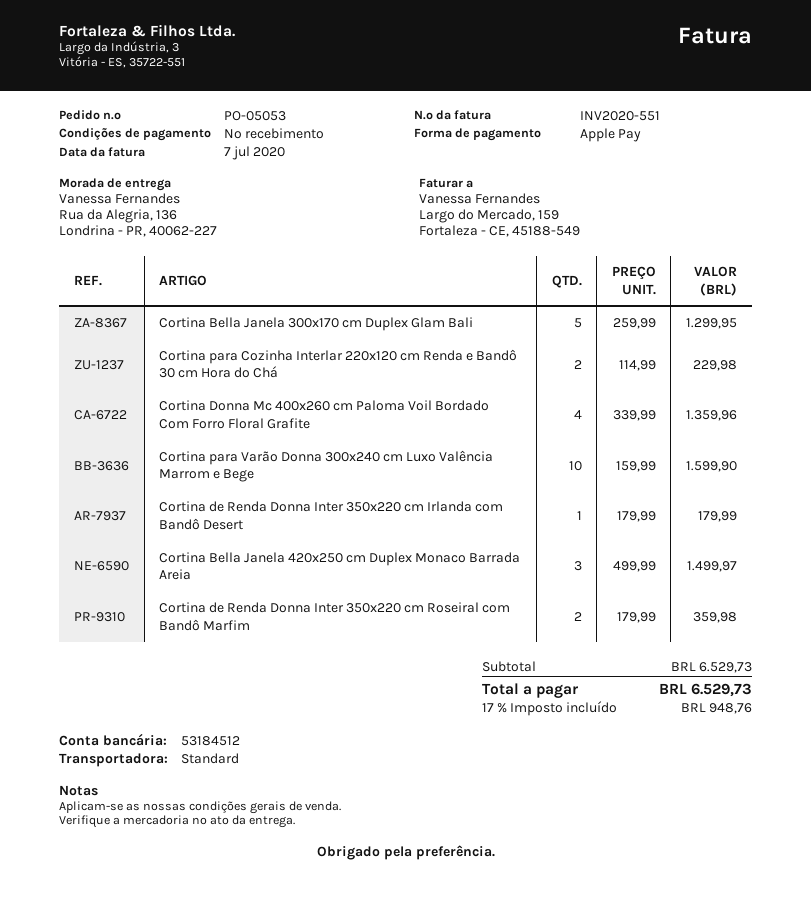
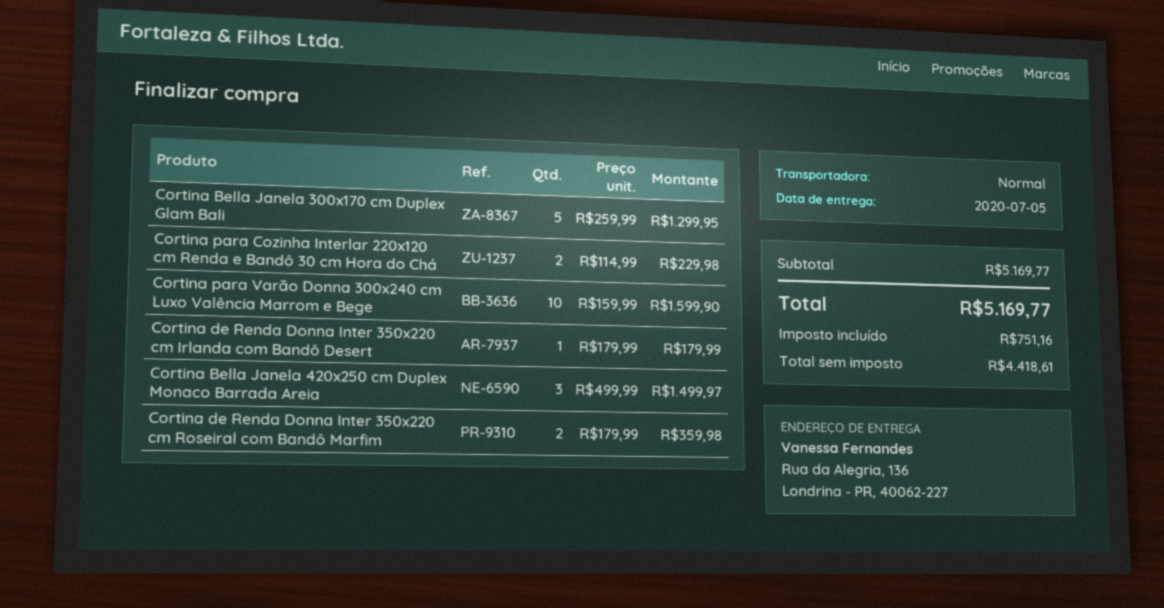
Cortina Donna Mc 400x260 cm Paloma Voil Bordado Com Forro Floral Grafite: 4 x 339.99 = 1359.96 -> none
subtotal: 6529.73 -> 5169.77
tax: 948.76 -> 751.16
total: 6529.73 -> 5169.77

